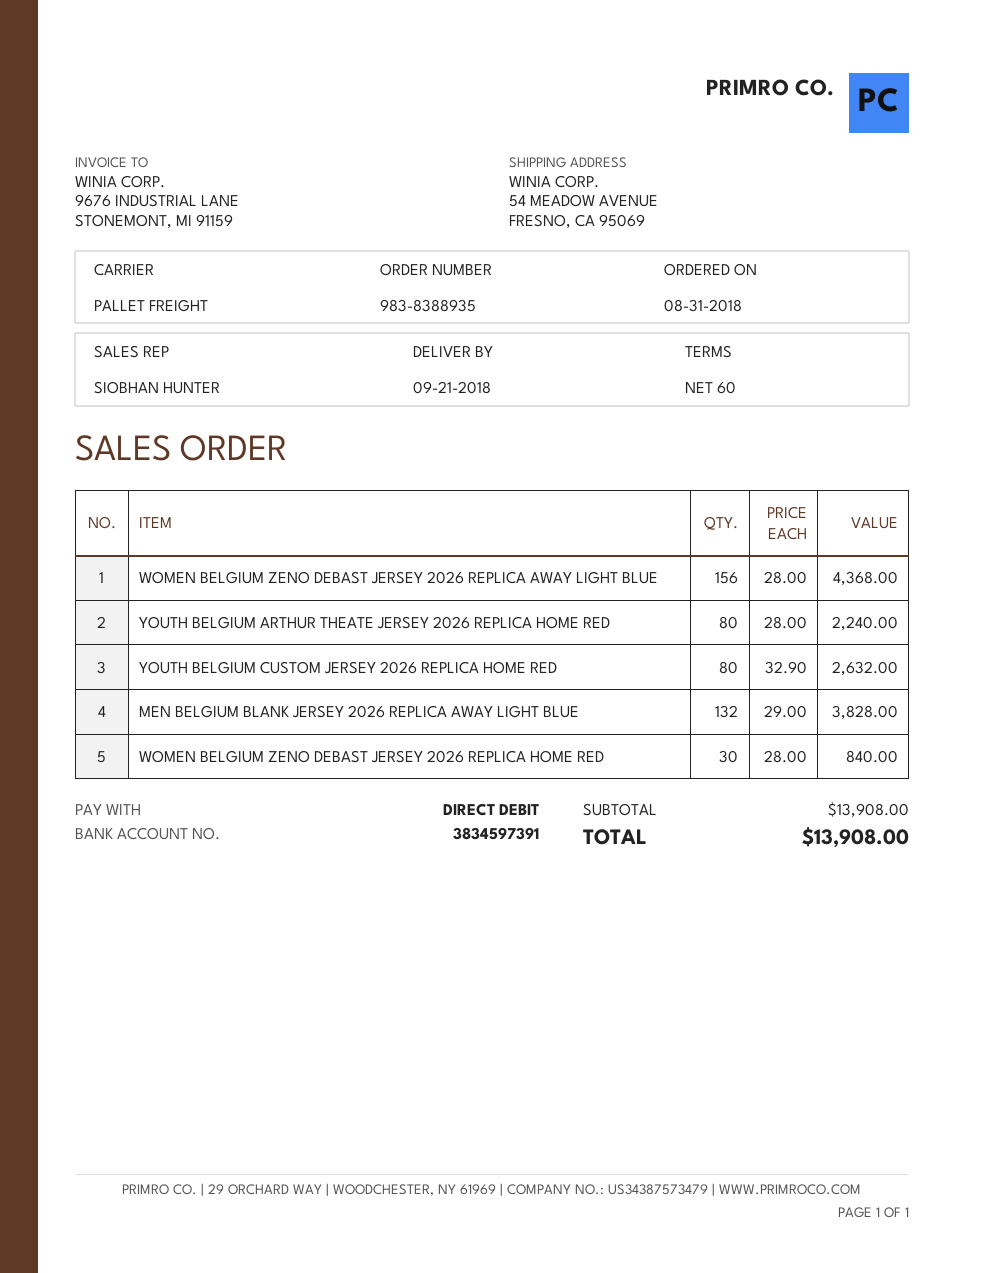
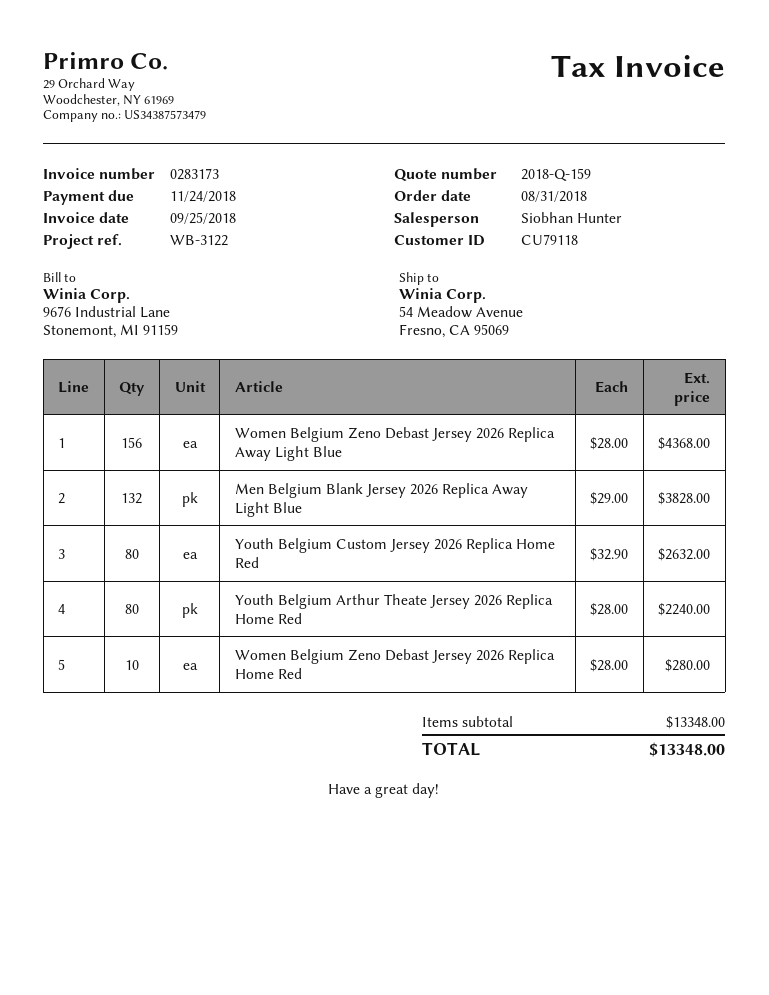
WOMEN BELGIUM ZENO DEBAST JERSEY 2026 REPLICA HOME RED: 30 x 28.00 = 840.00 -> 10 x 28.00 = 280.00
subtotal: 13908.00 -> 13348.00
total: 13908.00 -> 13348.00

